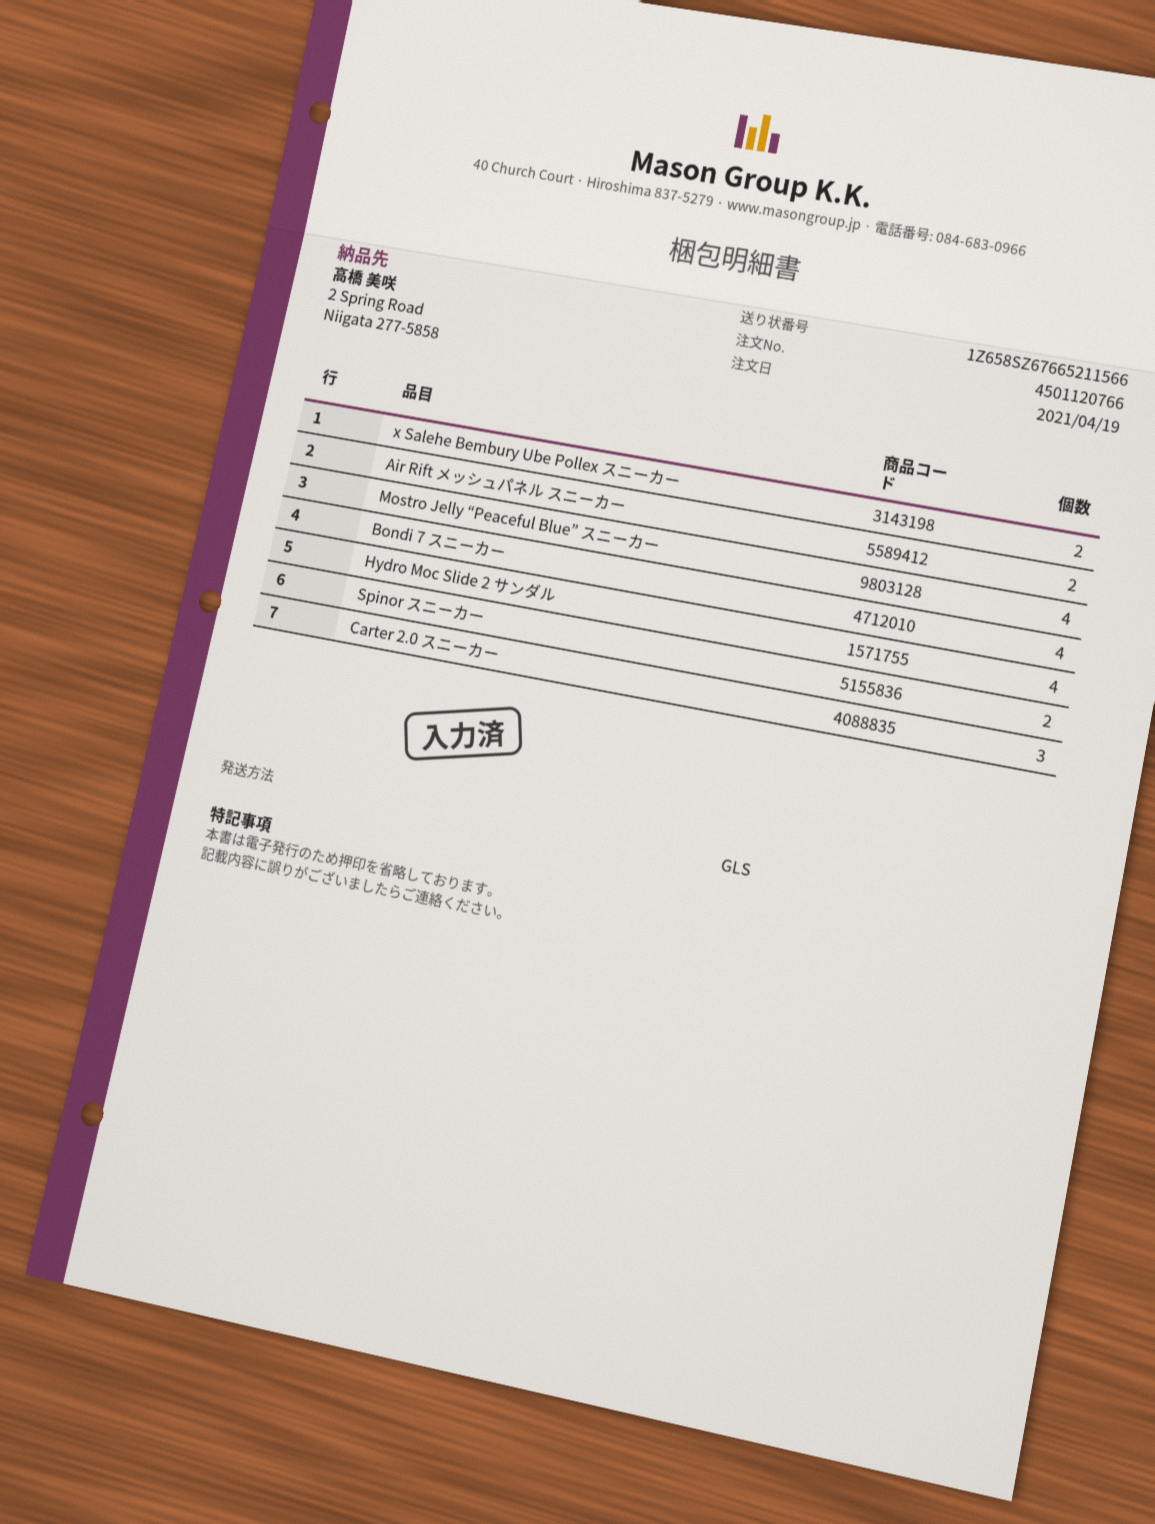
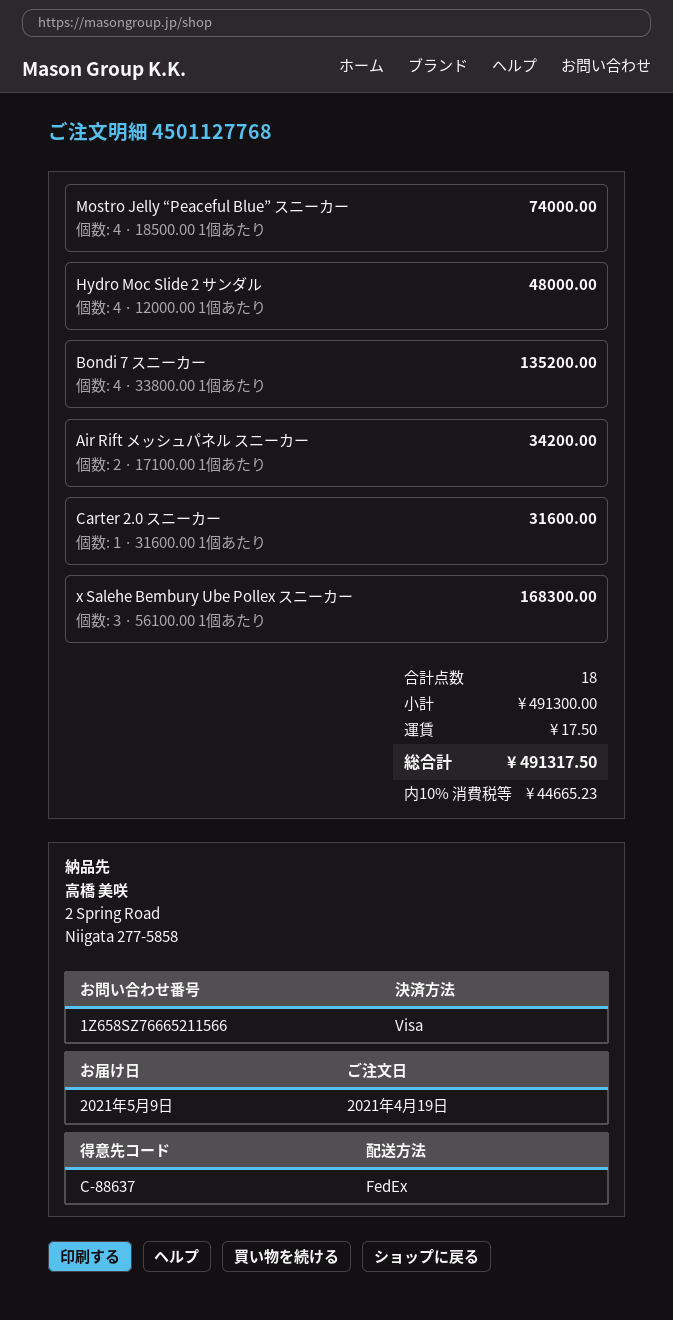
order number: 4501120766 -> 4501127768
shipping method: GLS -> FedEx
tracking number: 1Z658SZ67665211566 -> 1Z658SZ76665211566
x Salehe Bembury Ube Pollex スニーカー: 2 -> 3
Spinor スニーカー: 2 -> none
Carter 2.0 スニーカー: 3 -> 1

